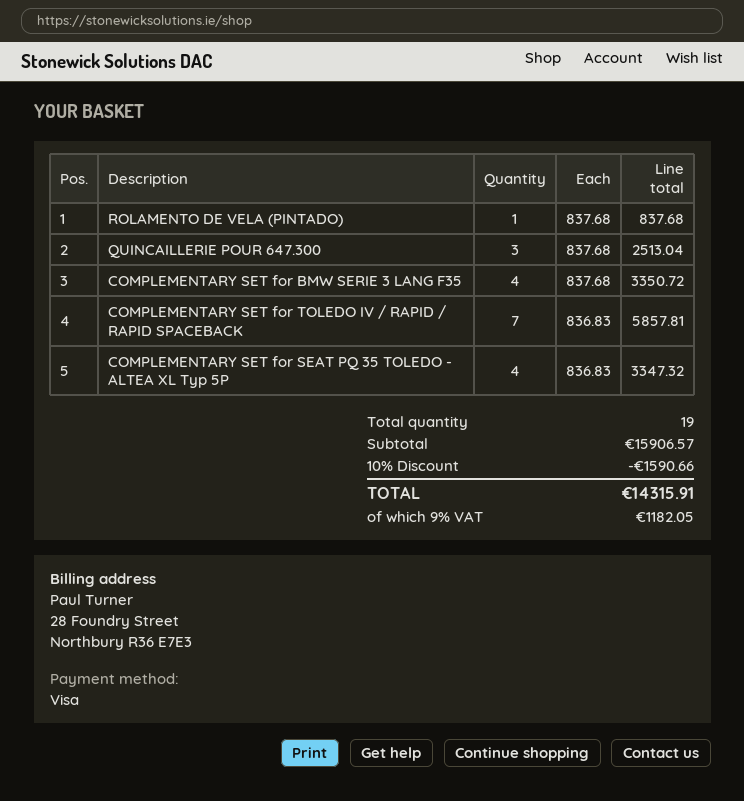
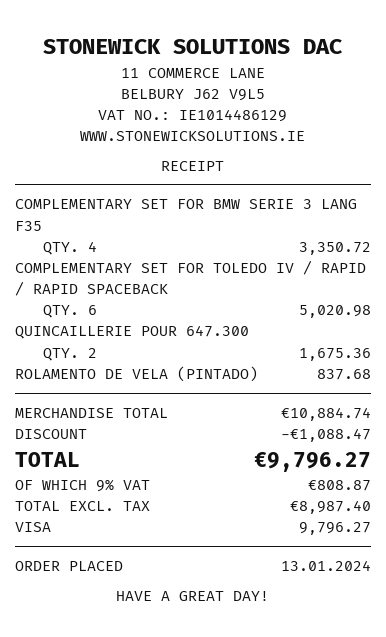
QUINCAILLERIE POUR 647.300: 3 for 2513.04 -> 2 for 1675.36
COMPLEMENTARY SET for TOLEDO IV / RAPID / RAPID SPACEBACK: 7 for 5857.81 -> 6 for 5020.98
COMPLEMENTARY SET for SEAT PQ 35 TOLEDO - ALTEA XL Typ 5P: 4 for 3347.32 -> none
subtotal: 15906.57 -> 10884.74
discount: 1590.66 -> 1088.47
tax: 9% = 1182.05 -> 9% = 808.87
total: 14315.91 -> 9796.27

